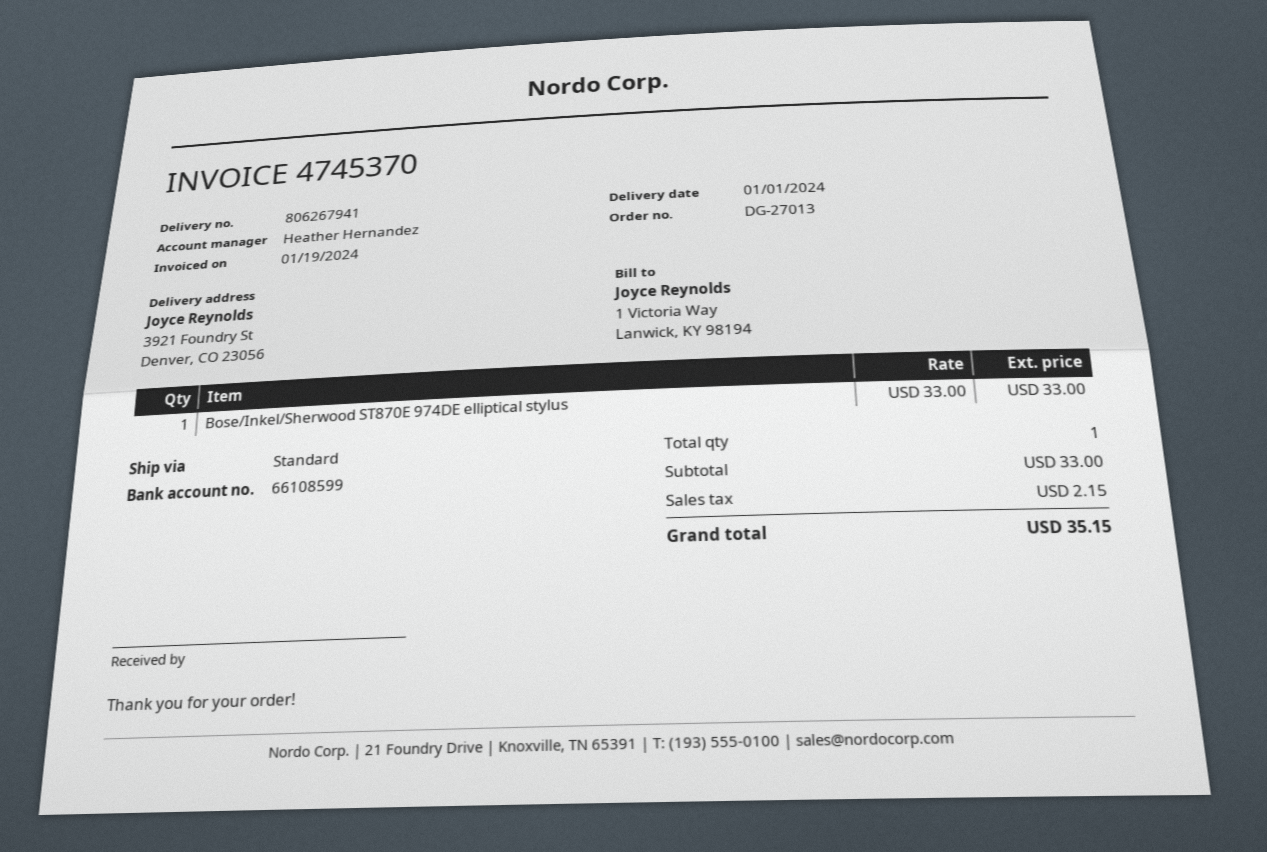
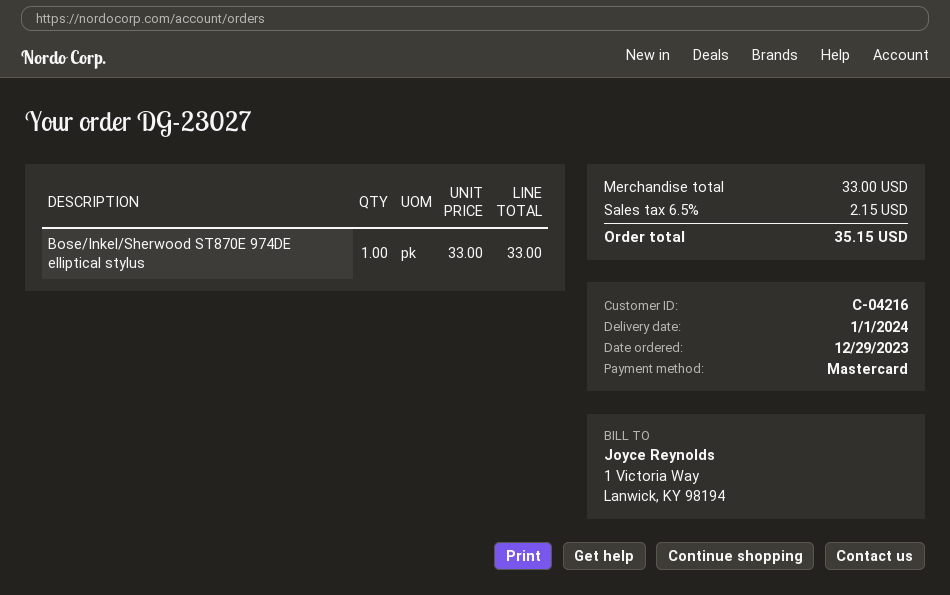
order number: DG-27013 -> DG-23027

